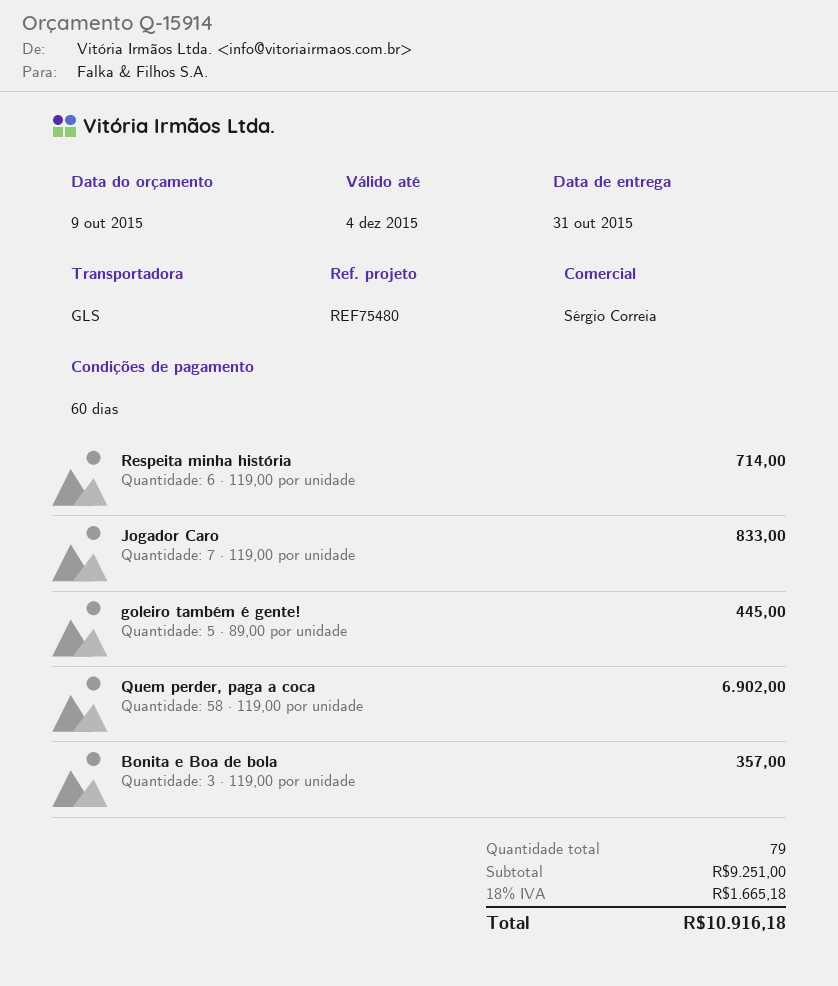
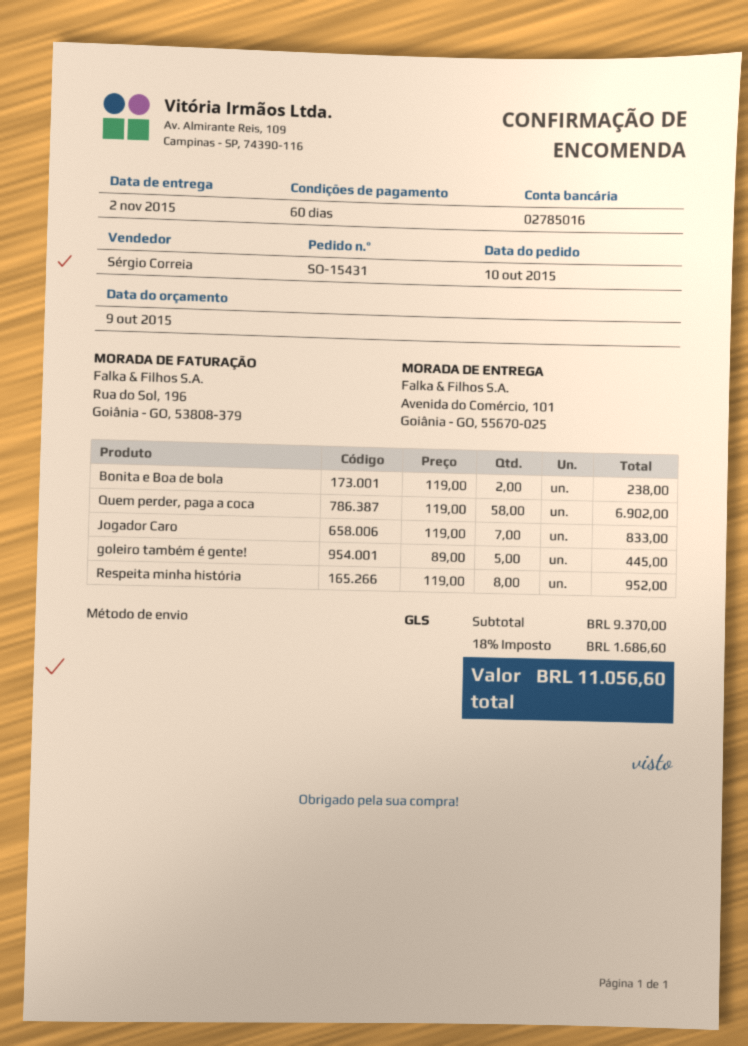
delivery date: 2015-10-31 -> 2015-11-02
Respeita minha história: 6 x 119.00 = 714.00 -> 8 x 119.00 = 952.00
Bonita e Boa de bola: 3 x 119.00 = 357.00 -> 2 x 119.00 = 238.00
subtotal: 9251.00 -> 9370.00
tax: 18% = 1665.18 -> 18% = 1686.60
total: 10916.18 -> 11056.60

